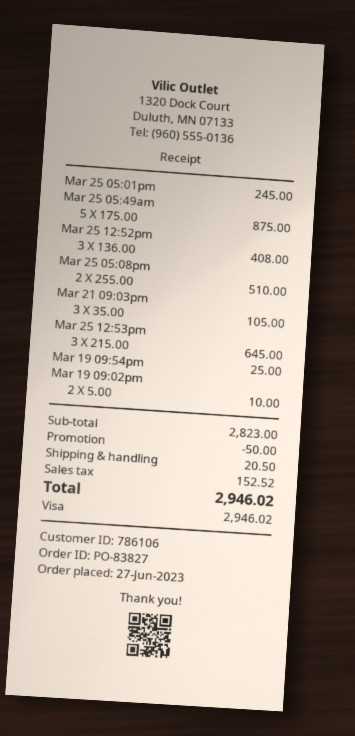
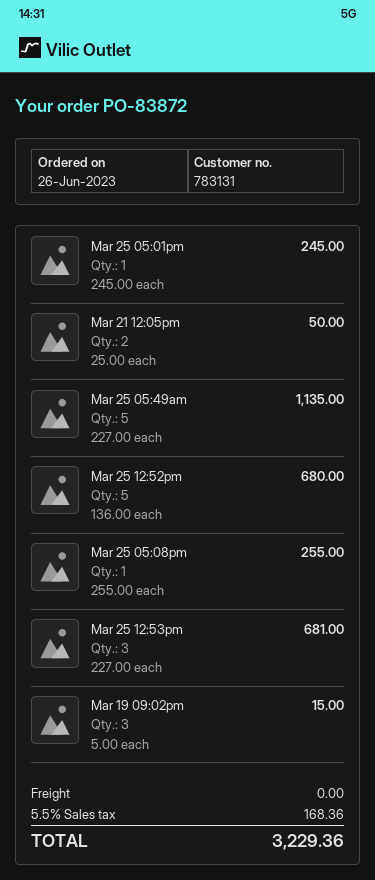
order number: PO-83827 -> PO-83872
order date: 2023-06-27 -> 2023-06-26
customer number: 786106 -> 783131
Mar 25 05:49am: 5 x 175.00 = 875.00 -> 5 x 227.00 = 1135.00
Mar 25 12:52pm: 3 x 136.00 = 408.00 -> 5 x 136.00 = 680.00
Mar 25 05:08pm: 2 x 255.00 = 510.00 -> 1 x 255.00 = 255.00
Mar 21 09:03pm: 3 x 35.00 = 105.00 -> none
Mar 25 12:53pm: 3 x 215.00 = 645.00 -> 3 x 227.00 = 681.00
Mar 19 09:54pm: 1 x 25.00 = 25.00 -> none
Mar 19 09:02pm: 2 x 5.00 = 10.00 -> 3 x 5.00 = 15.00
Mar 21 12:05pm: none -> 2 x 25.00 = 50.00
discount: 50.00 -> none
shipping: 20.50 -> 0.00
tax: 152.52 -> 168.36
total: 2946.02 -> 3229.36

